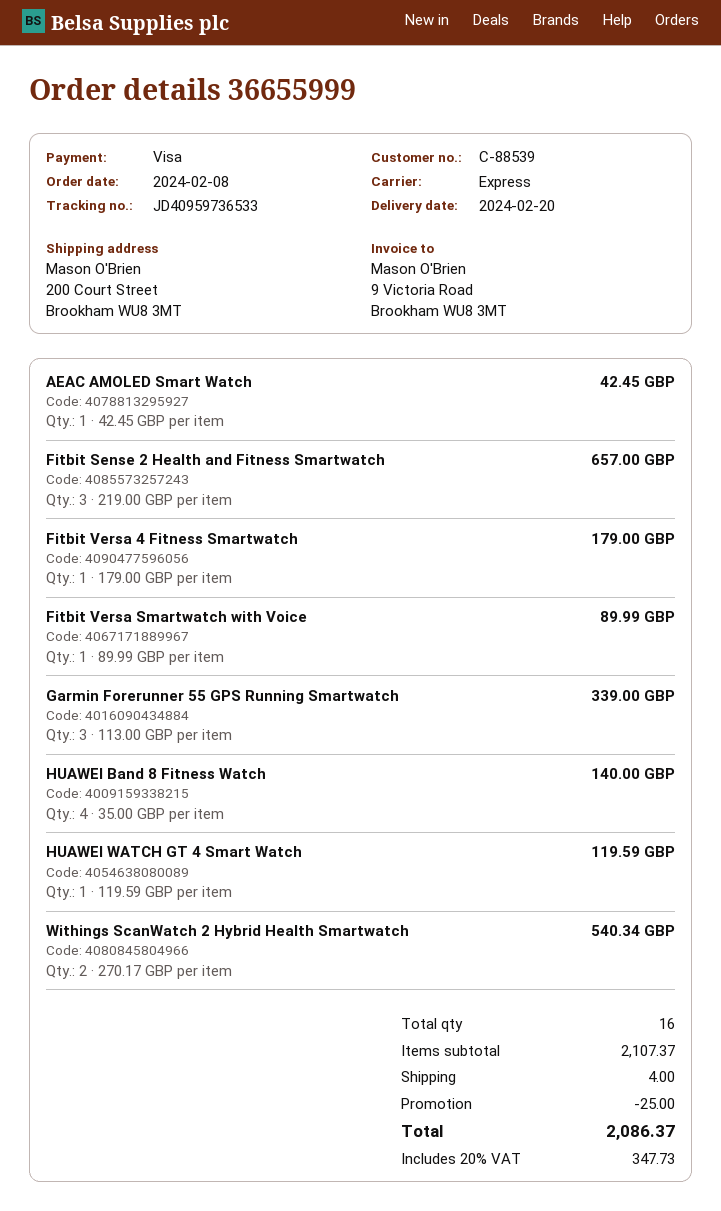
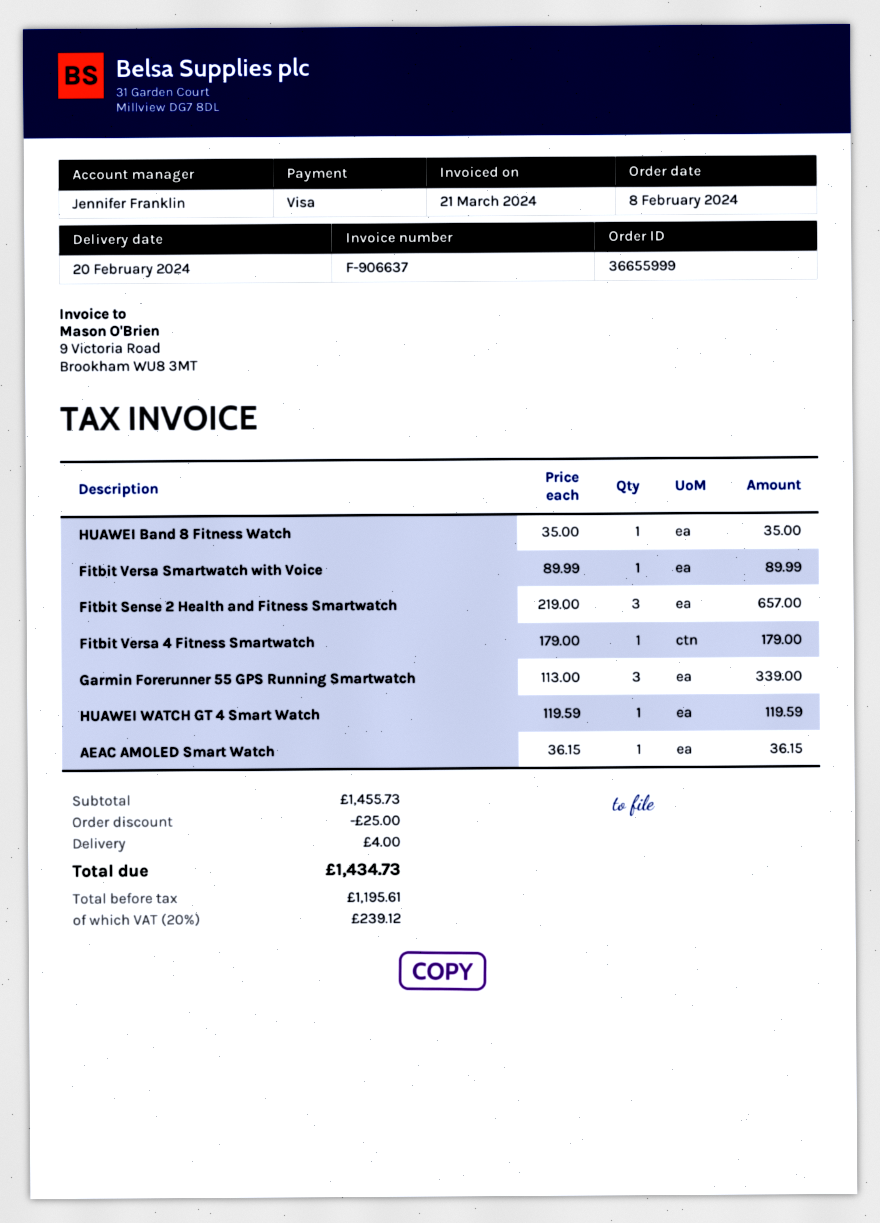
AEAC AMOLED Smart Watch: 1 x 42.45 = 42.45 -> 1 x 36.15 = 36.15
HUAWEI Band 8 Fitness Watch: 4 x 35.00 = 140.00 -> 1 x 35.00 = 35.00
Withings ScanWatch 2 Hybrid Health Smartwatch: 2 x 270.17 = 540.34 -> none
subtotal: 2107.37 -> 1455.73
tax: 20% = 347.73 -> 20% = 239.12
total: 2086.37 -> 1434.73

